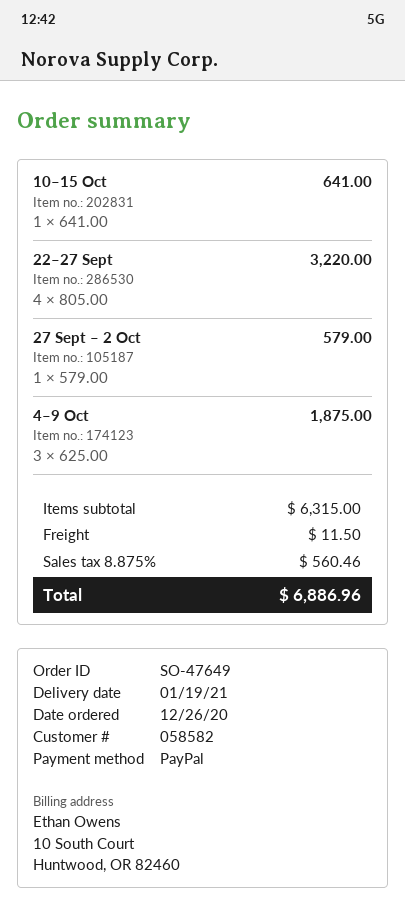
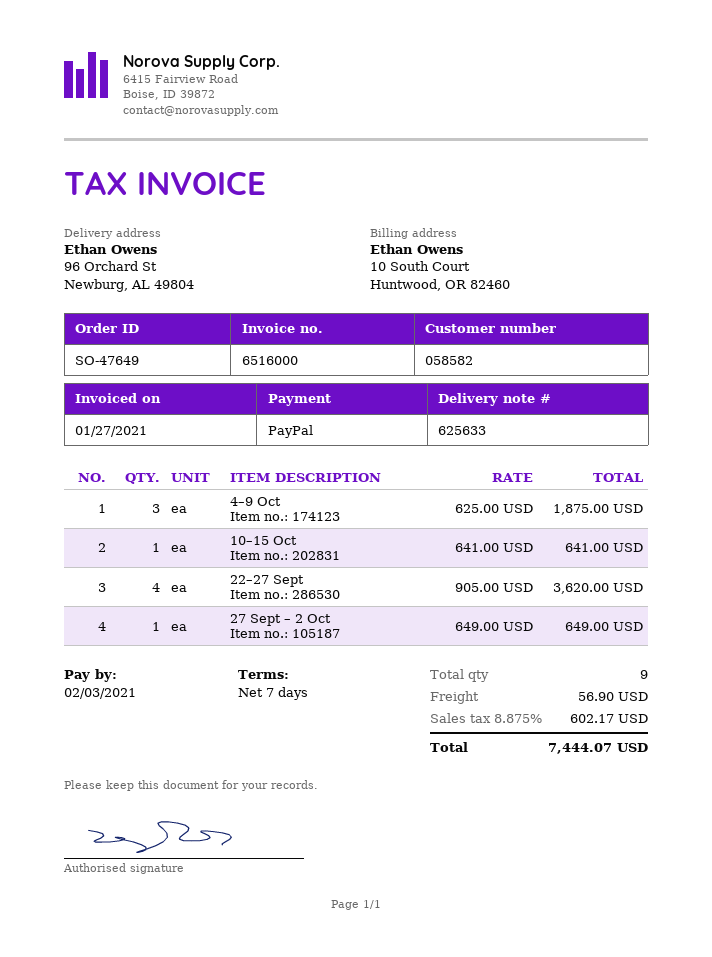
22–27 Sept: 4 x 805.00 = 3220.00 -> 4 x 905.00 = 3620.00
27 Sept – 2 Oct: 1 x 579.00 = 579.00 -> 1 x 649.00 = 649.00
shipping: 11.50 -> 56.90
tax: 8.875% = 560.46 -> 8.875% = 602.17
total: 6886.96 -> 7444.07

